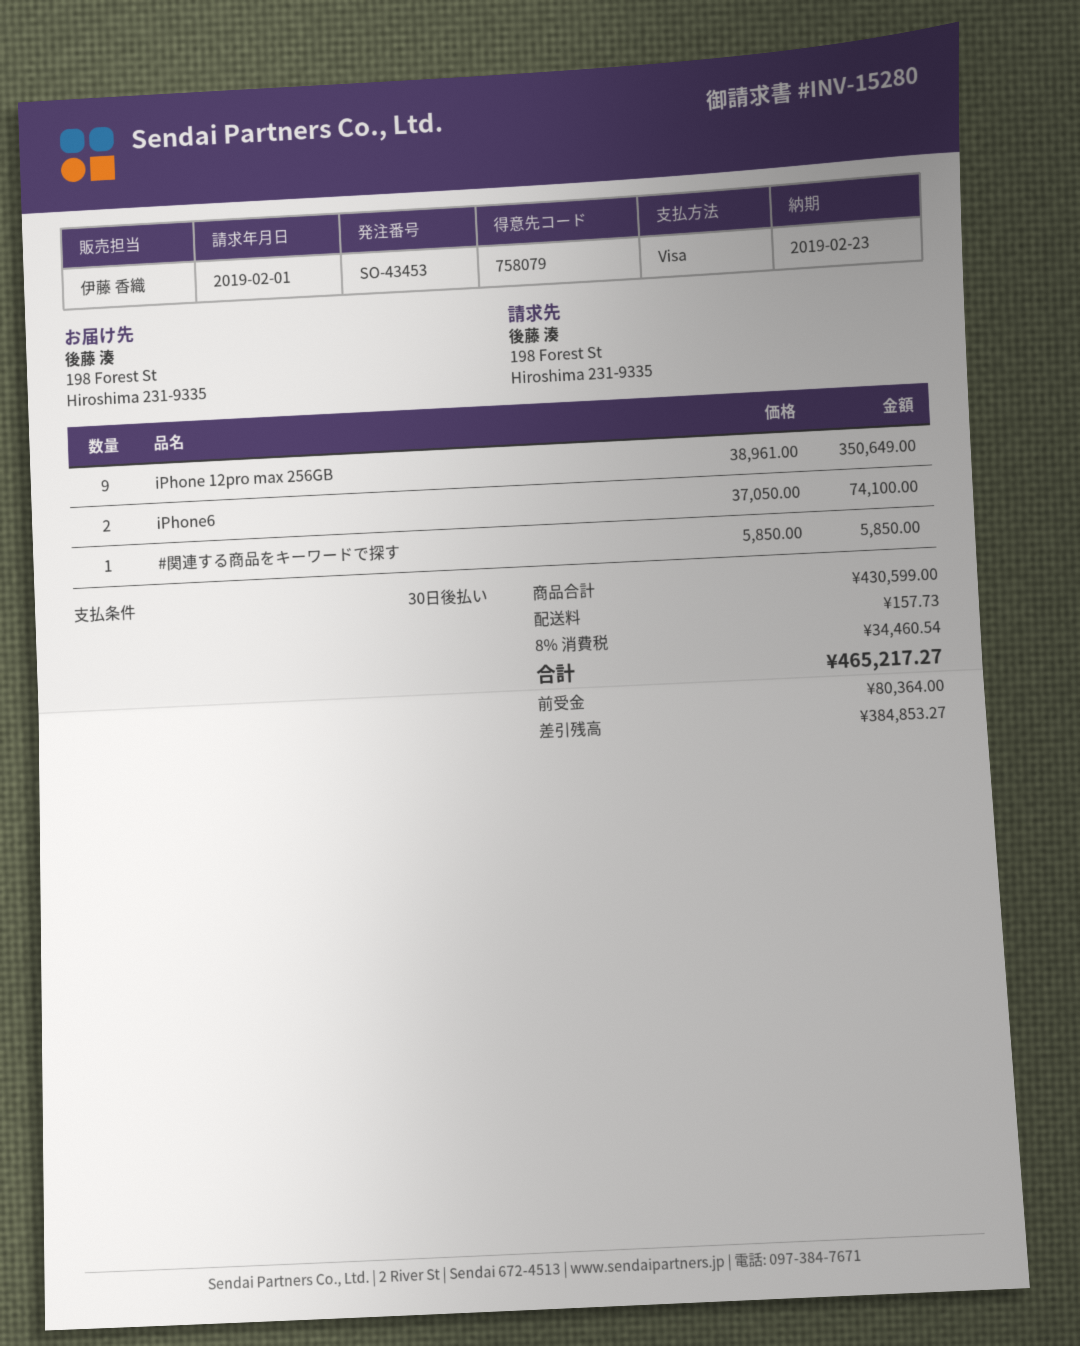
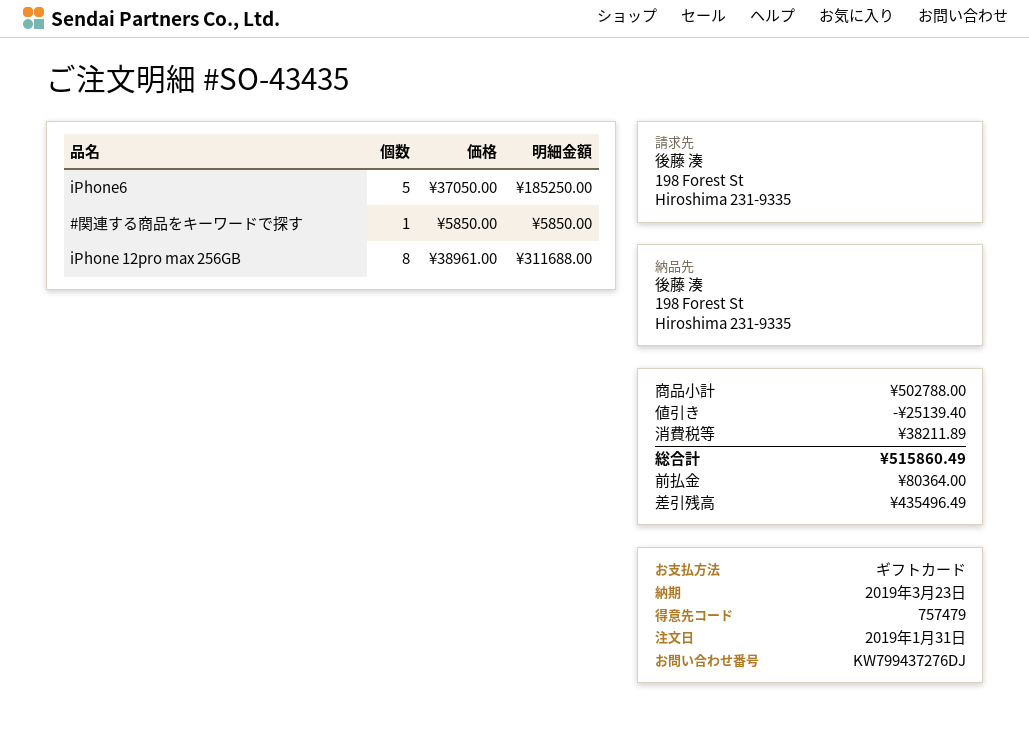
order number: SO-43453 -> SO-43435
delivery date: 2019-02-23 -> 2019-03-23
customer number: 758079 -> 757479
payment method: Visa -> gift card
iPhone 12pro max 256GB: 9 x 38961.00 = 350649.00 -> 8 x 38961.00 = 311688.00
iPhone6: 2 x 37050.00 = 74100.00 -> 5 x 37050.00 = 185250.00
subtotal: 430599.00 -> 502788.00
discount: none -> 25139.40
shipping: 157.73 -> none
tax: 34460.54 -> 38211.89
total: 465217.27 -> 515860.49
balance: 384853.27 -> 435496.49

